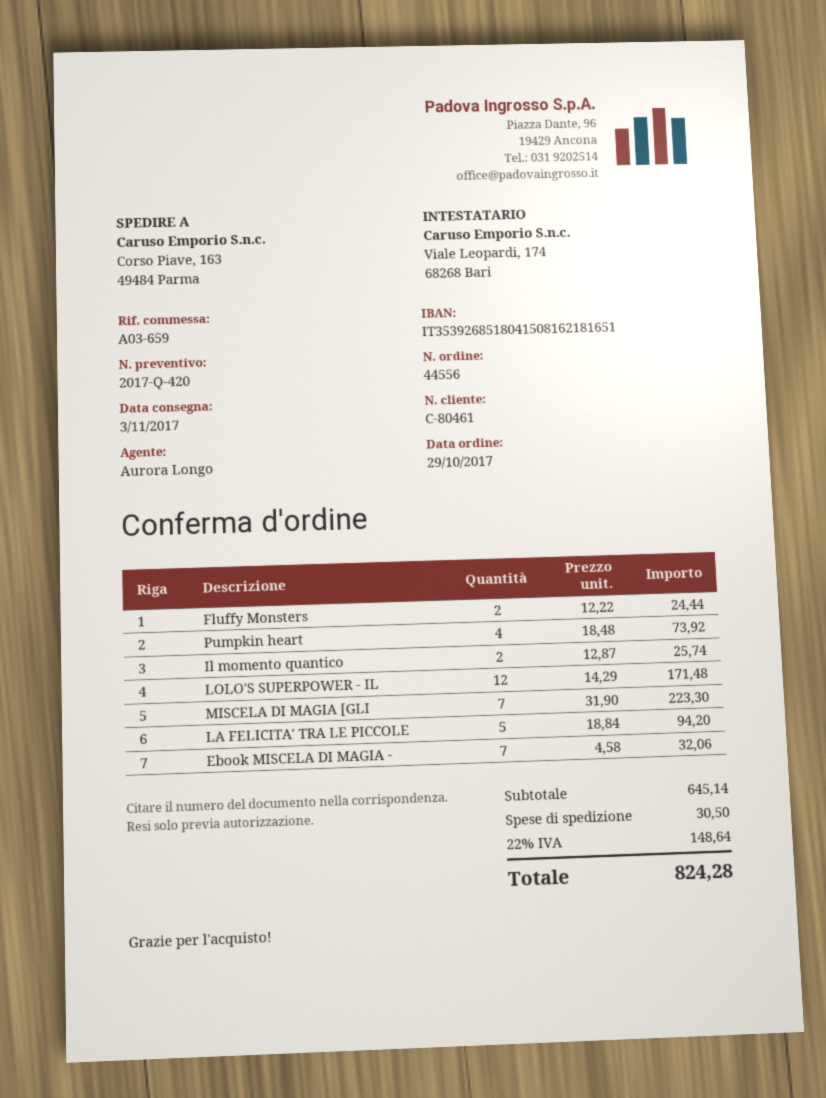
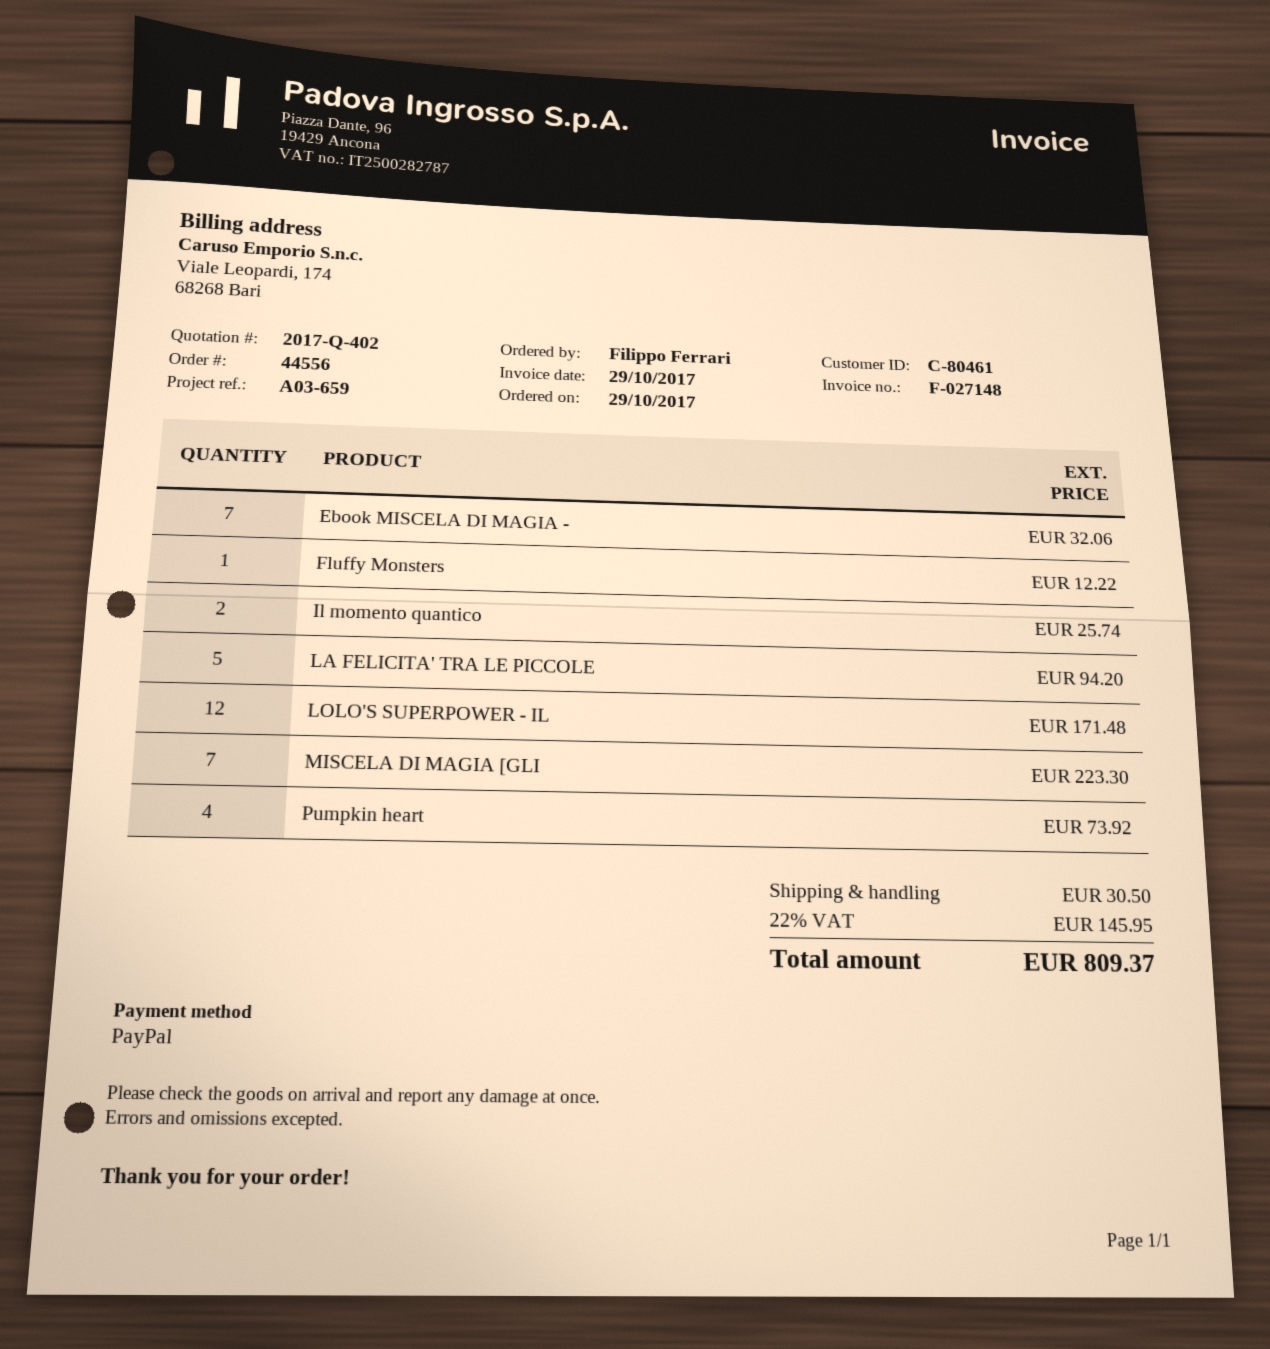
quote number: 2017-Q-420 -> 2017-Q-402
Fluffy Monsters: 2 for 24.44 -> 1 for 12.22
tax: 22% = 148.64 -> 22% = 145.95
total: 824.28 -> 809.37

